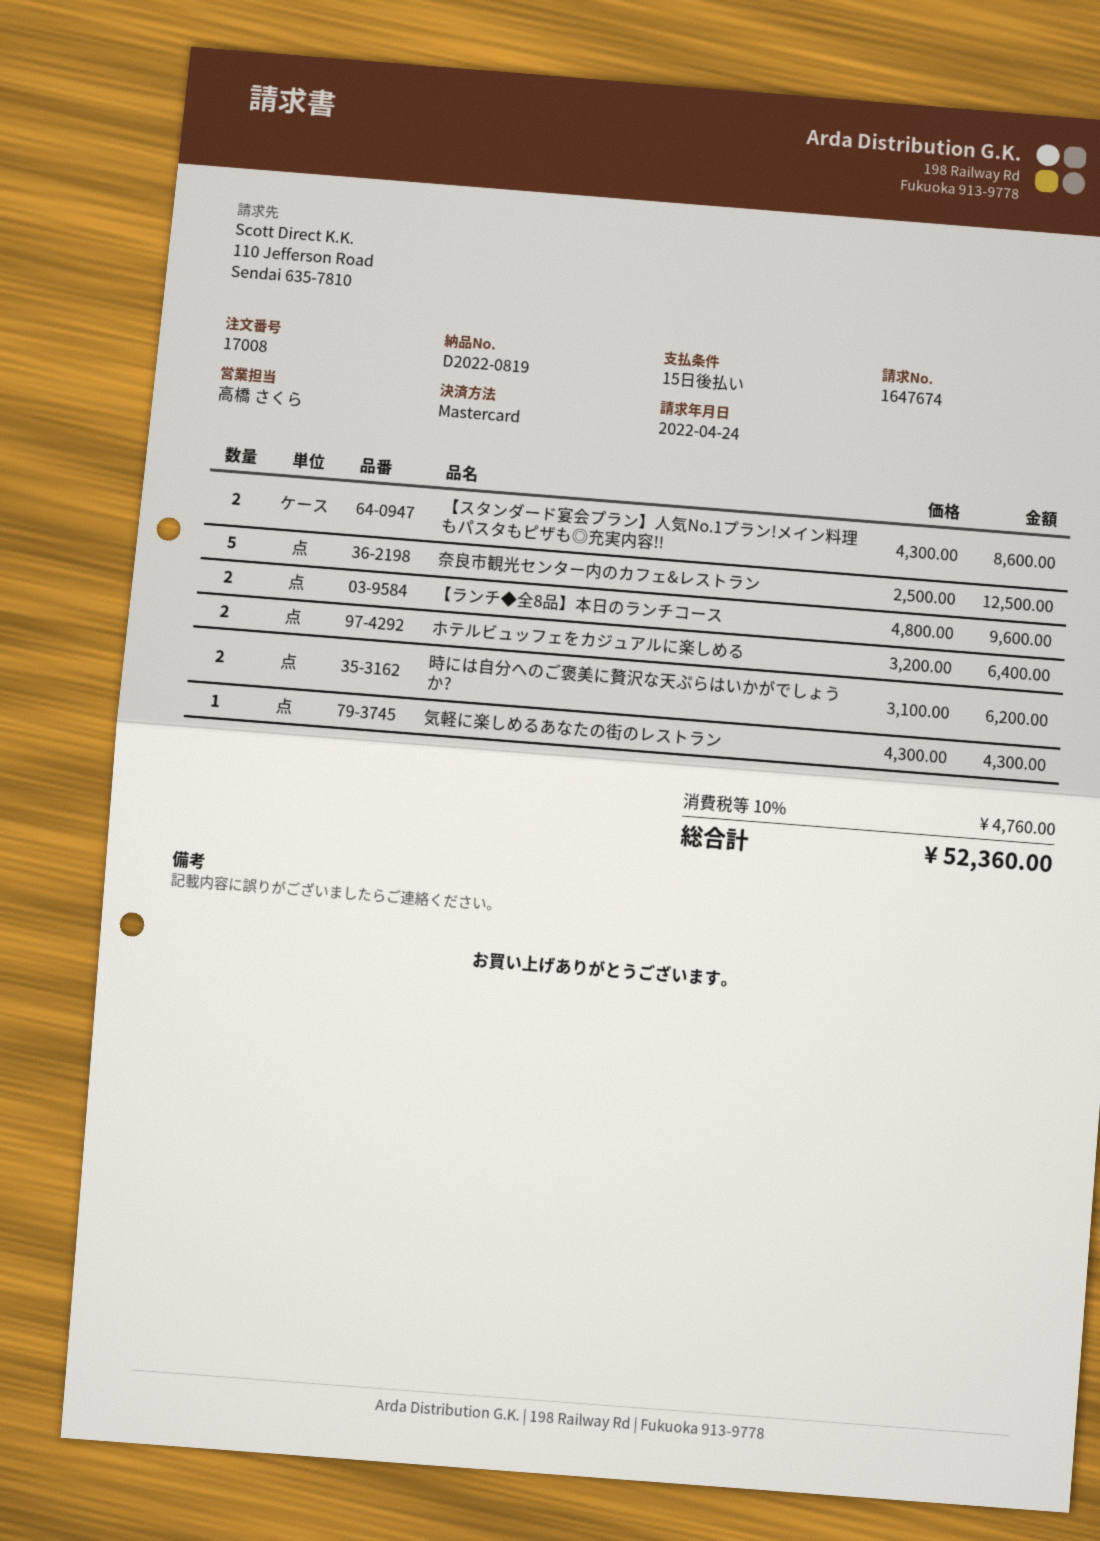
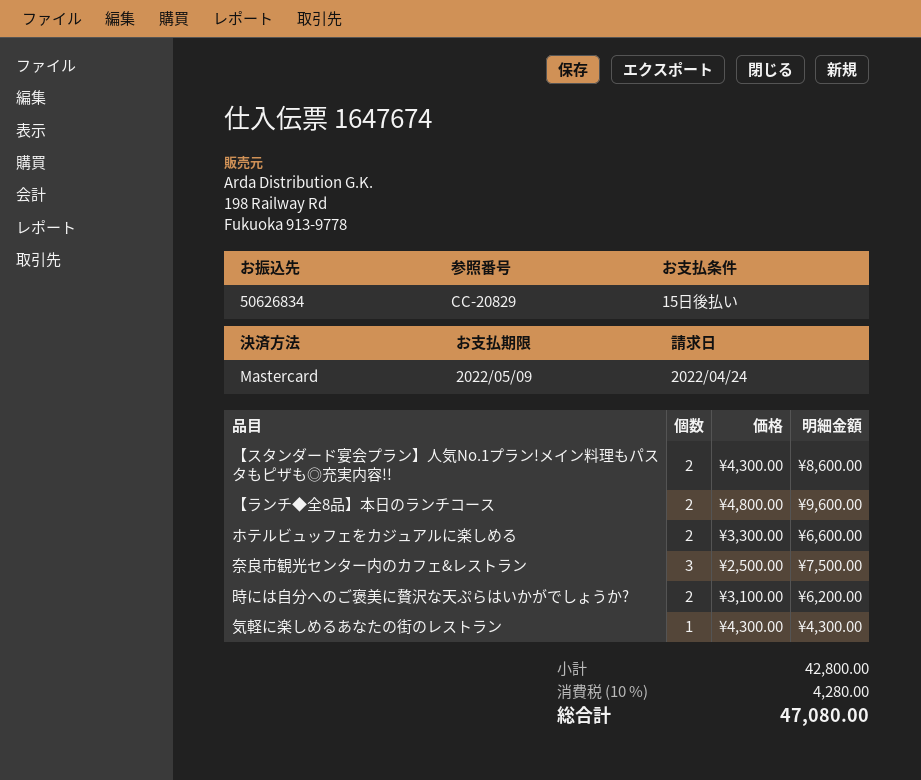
奈良市観光センター内のカフェ&レストラン: 5 x 2500.00 = 12500.00 -> 3 x 2500.00 = 7500.00
ホテルビュッフェをカジュアルに楽しめる: 2 x 3200.00 = 6400.00 -> 2 x 3300.00 = 6600.00
tax: 10% = 4760.00 -> 10% = 4280.00
total: 52360.00 -> 47080.00

